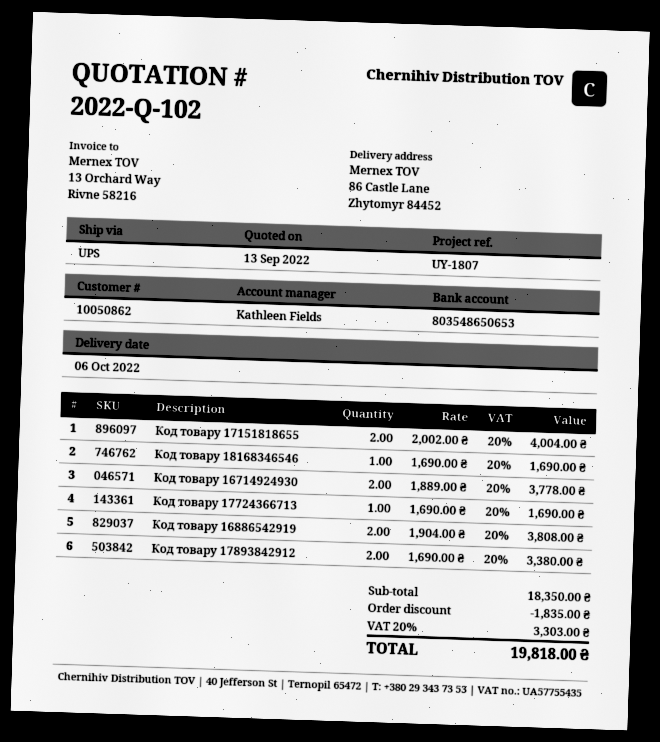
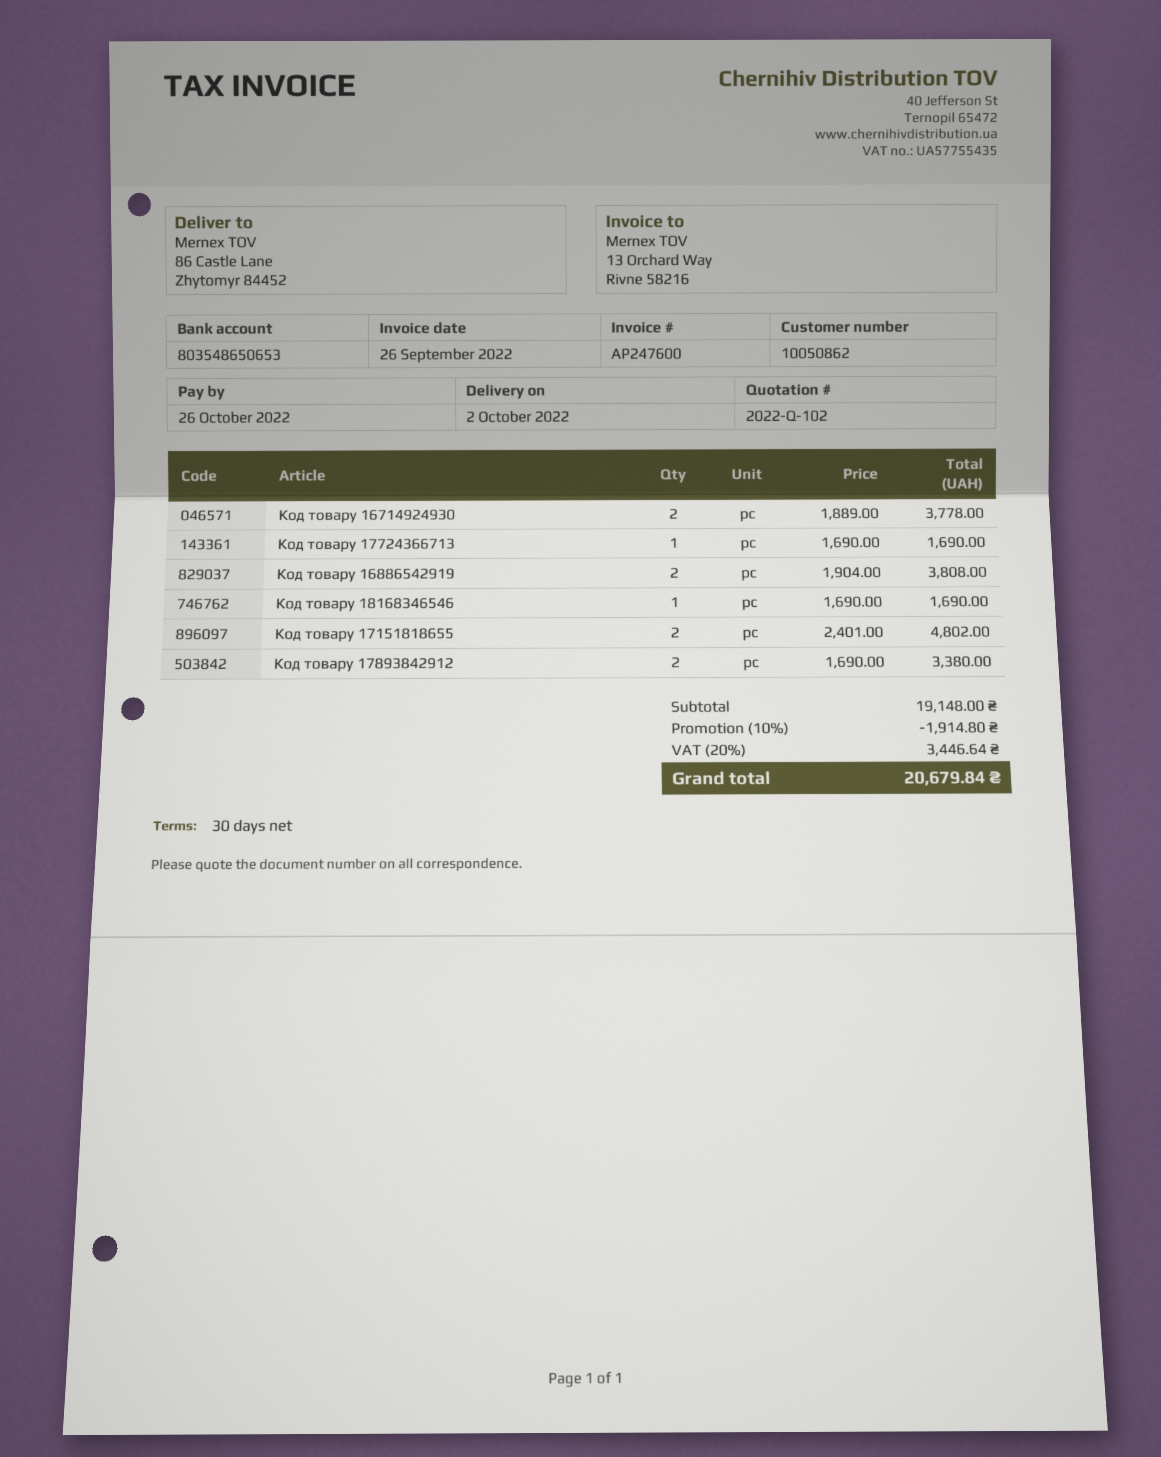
delivery date: 2022-10-06 -> 2022-10-02
Код товару 17151818655: 2 x 2002.00 = 4004.00 -> 2 x 2401.00 = 4802.00
subtotal: 18350.00 -> 19148.00
discount: 1835.00 -> 1914.80
tax: 20% = 3303.00 -> 20% = 3446.64
total: 19818.00 -> 20679.84

